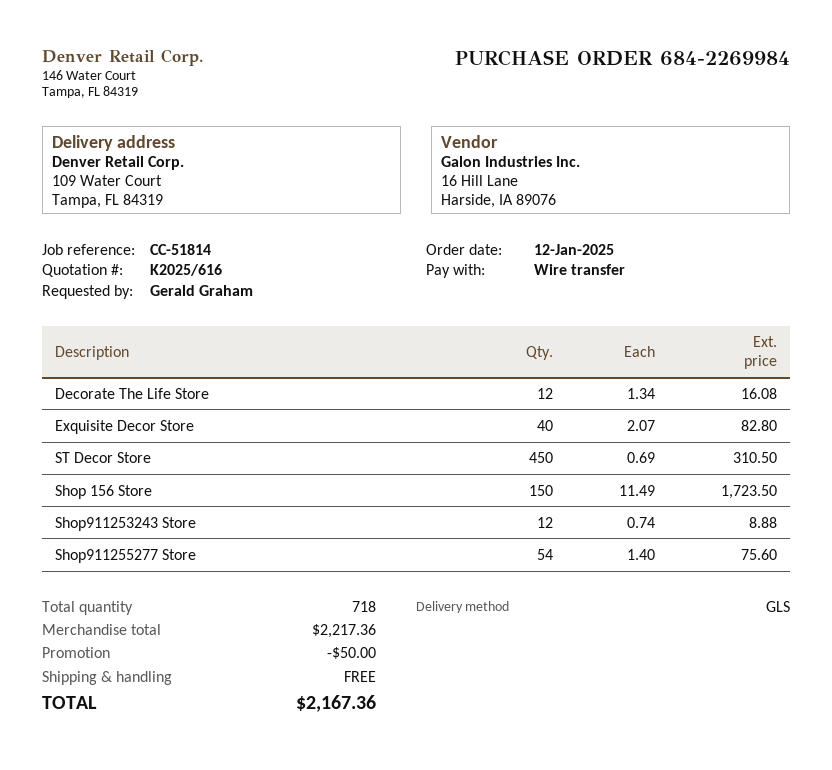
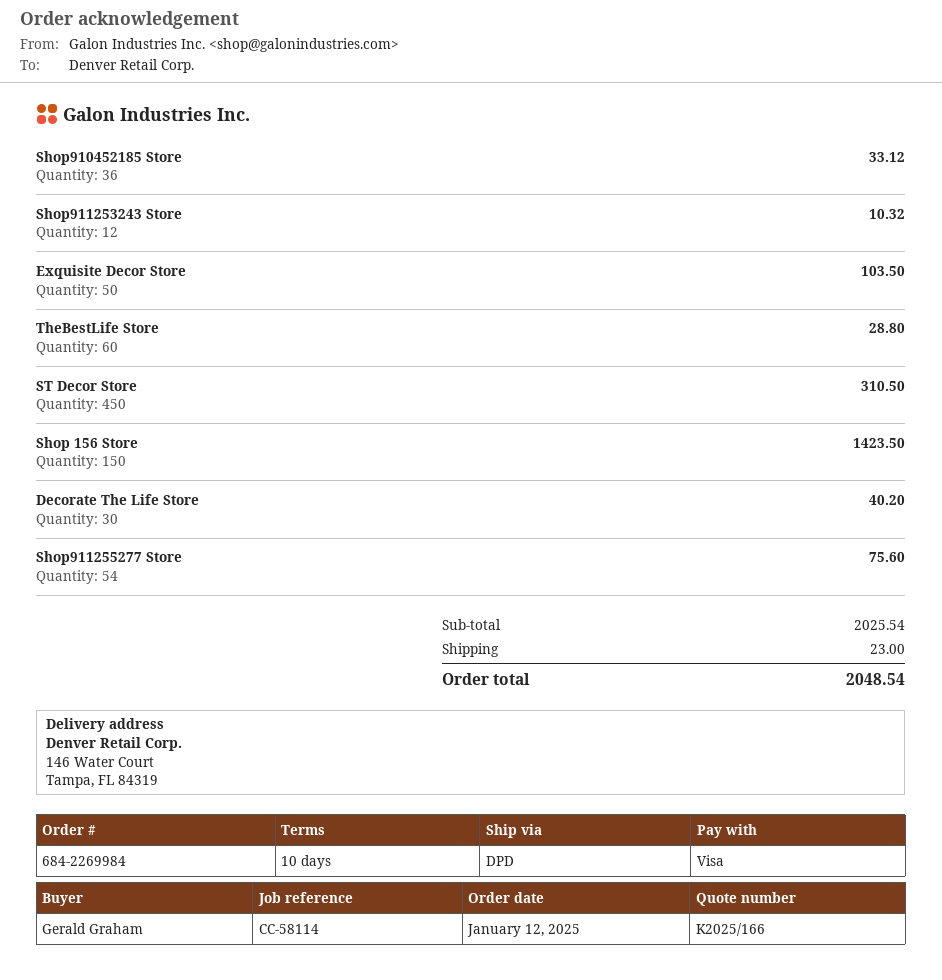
quote number: K2025/616 -> K2025/166
reference: CC-51814 -> CC-58114
payment method: bank transfer -> Visa
shipping method: GLS -> DPD
ship to: 109 Water Court, Tampa, FL 84319 -> 146 Water Court, Tampa, FL 84319
Decorate The Life Store: 12 for 16.08 -> 30 for 40.20
Exquisite Decor Store: 40 for 82.80 -> 50 for 103.50
Shop 156 Store: 150 for 1723.50 -> 150 for 1423.50
Shop911253243 Store: 12 for 8.88 -> 12 for 10.32
Shop910452185 Store: none -> 36 for 33.12
TheBestLife Store: none -> 60 for 28.80
subtotal: 2217.36 -> 2025.54
discount: 50.00 -> none
shipping: 0.00 -> 23.00
total: 2167.36 -> 2048.54

